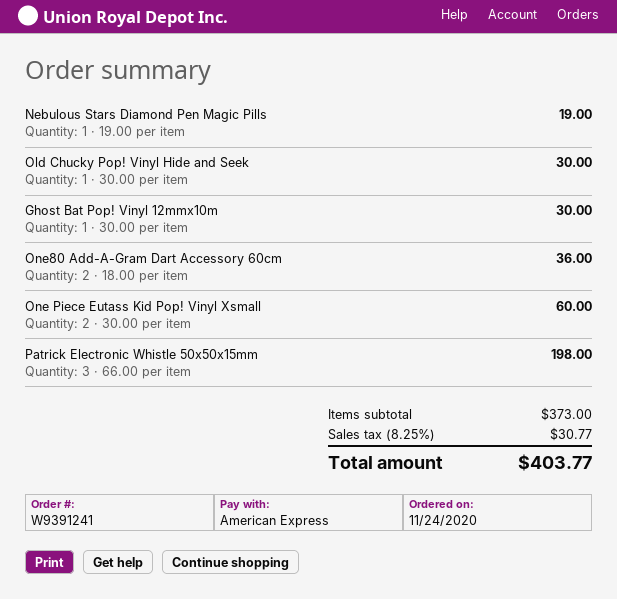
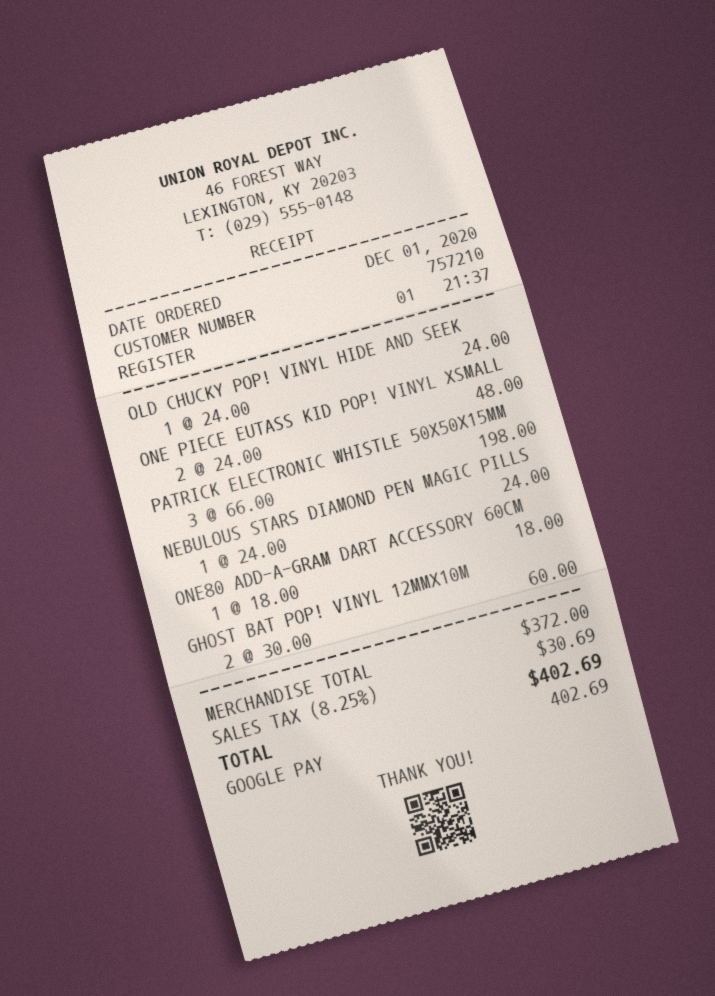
order date: 2020-11-24 -> 2020-12-01
payment method: American Express -> Google Pay
Nebulous Stars Diamond Pen Magic Pills: 1 x 19.00 = 19.00 -> 1 x 24.00 = 24.00
Old Chucky Pop! Vinyl Hide and Seek: 1 x 30.00 = 30.00 -> 1 x 24.00 = 24.00
Ghost Bat Pop! Vinyl 12mmx10m: 1 x 30.00 = 30.00 -> 2 x 30.00 = 60.00
One80 Add-A-Gram Dart Accessory 60cm: 2 x 18.00 = 36.00 -> 1 x 18.00 = 18.00
One Piece Eutass Kid Pop! Vinyl Xsmall: 2 x 30.00 = 60.00 -> 2 x 24.00 = 48.00
subtotal: 373.00 -> 372.00
tax: 8.25% = 30.77 -> 8.25% = 30.69
total: 403.77 -> 402.69

